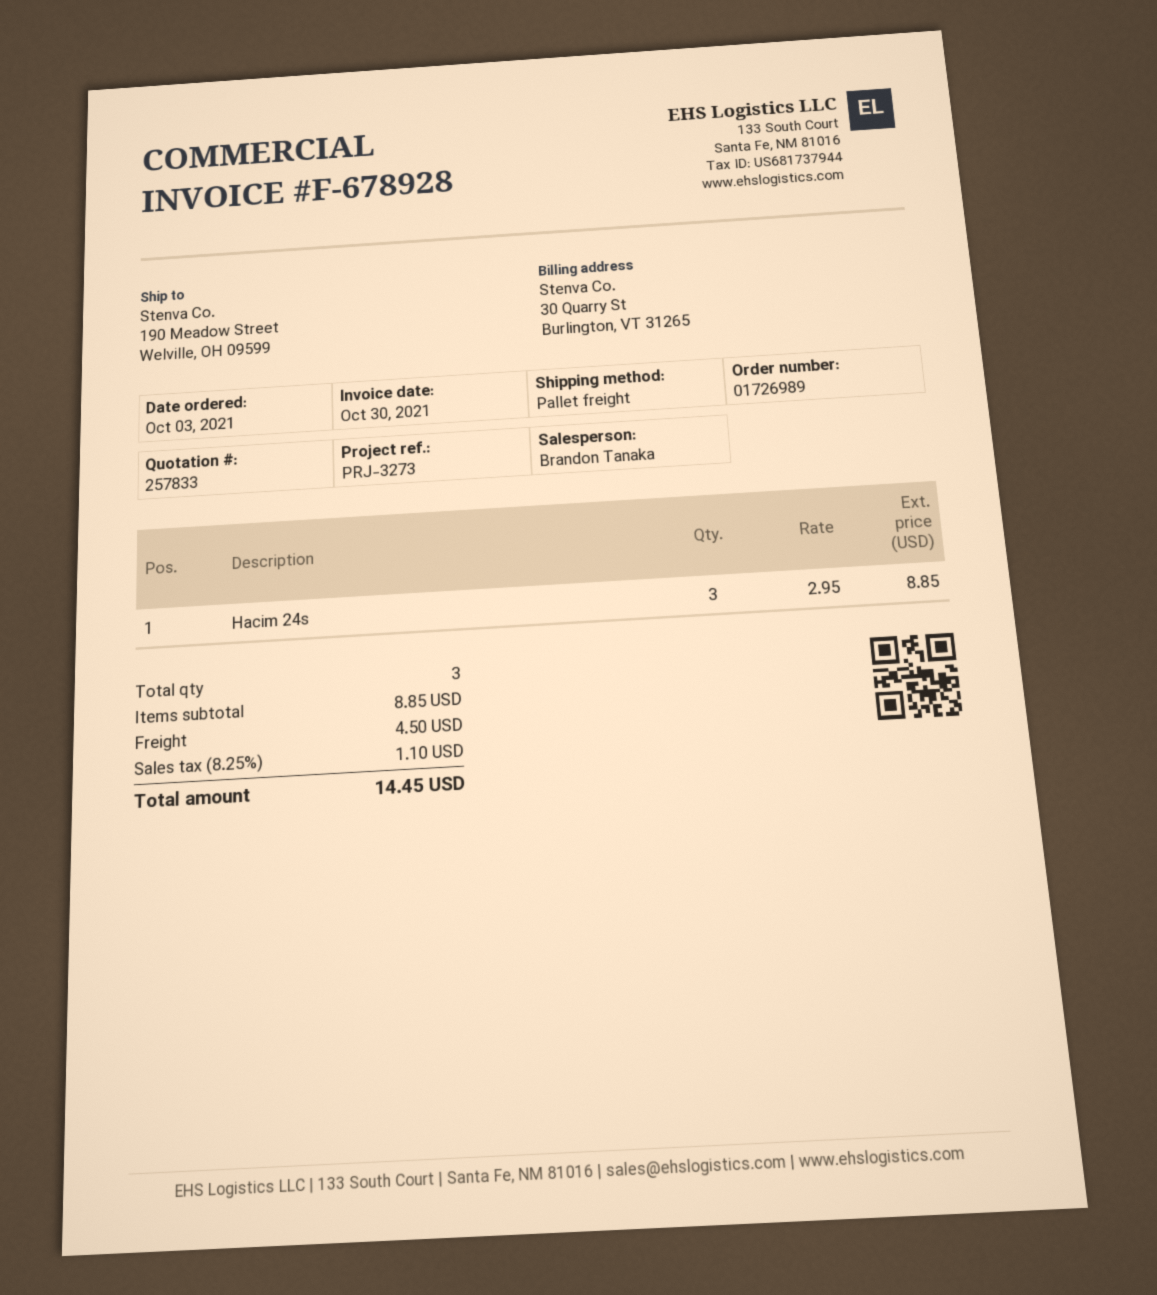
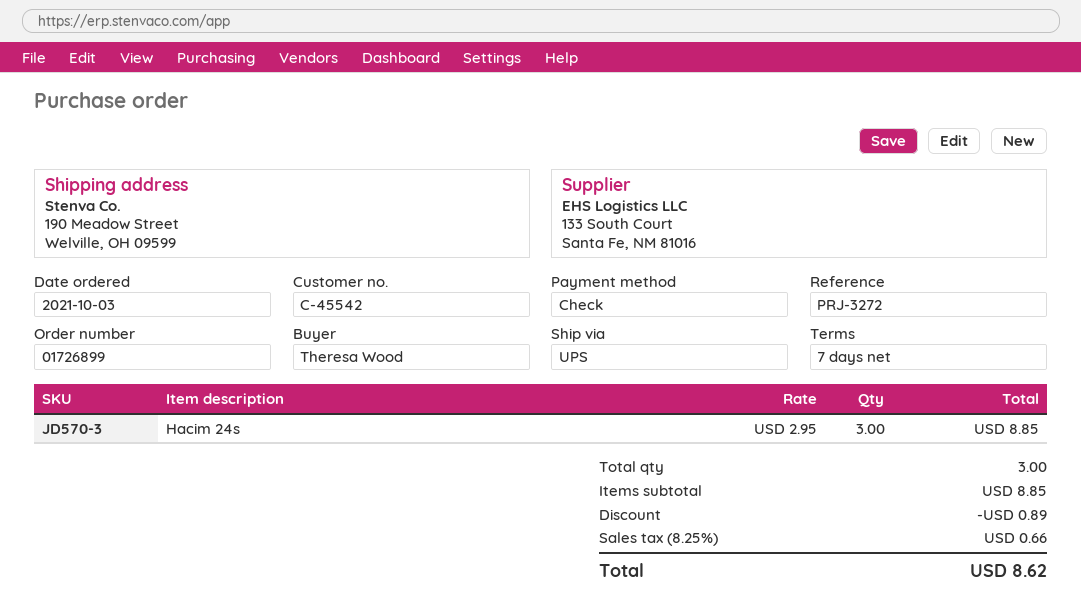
order number: 01726989 -> 01726899
reference: PRJ-3273 -> PRJ-3272
shipping method: pallet freight -> UPS
discount: none -> 0.89
shipping: 4.50 -> none
tax: 8.25% = 1.10 -> 8.25% = 0.66
total: 14.45 -> 8.62

